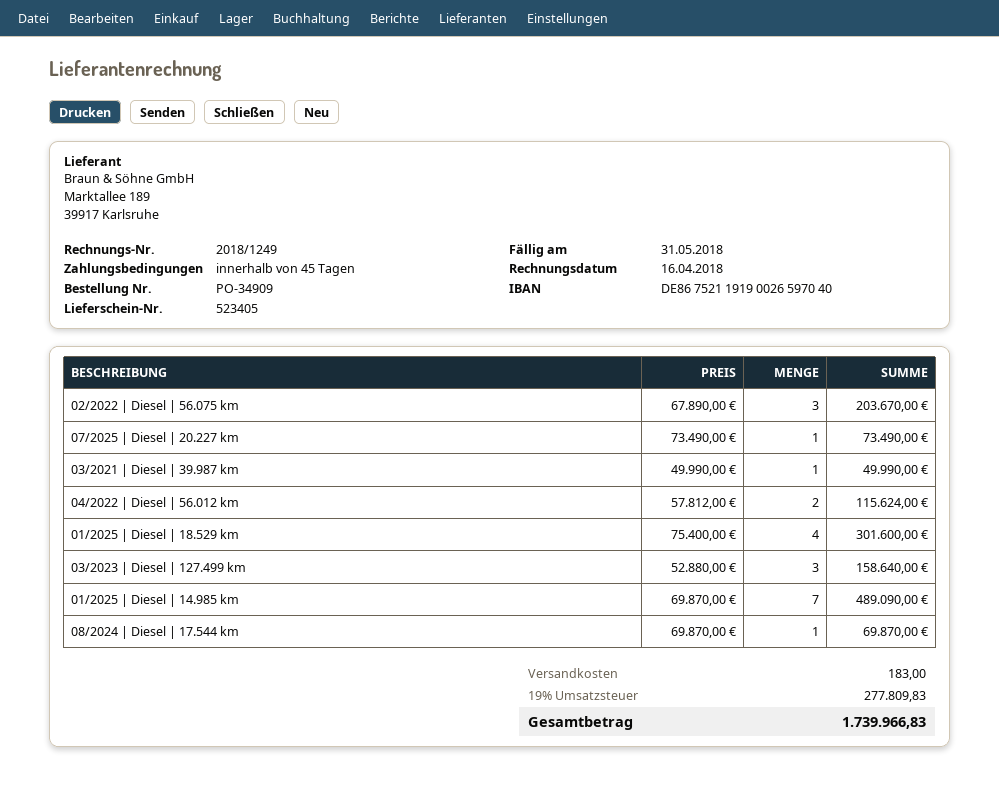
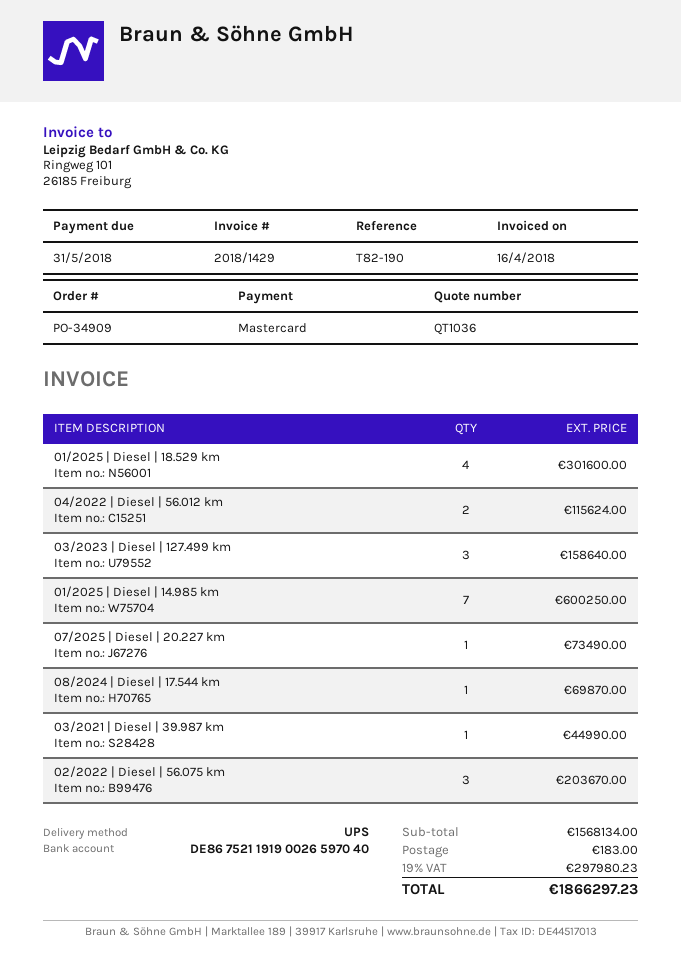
invoice number: 2018/1249 -> 2018/1429
03/2021 | Diesel | 39.987 km: 1 for 49990.00 -> 1 for 44990.00
01/2025 | Diesel | 14.985 km: 7 for 489090.00 -> 7 for 600250.00
tax: 19% = 277809.83 -> 19% = 297980.23
total: 1739966.83 -> 1866297.23

